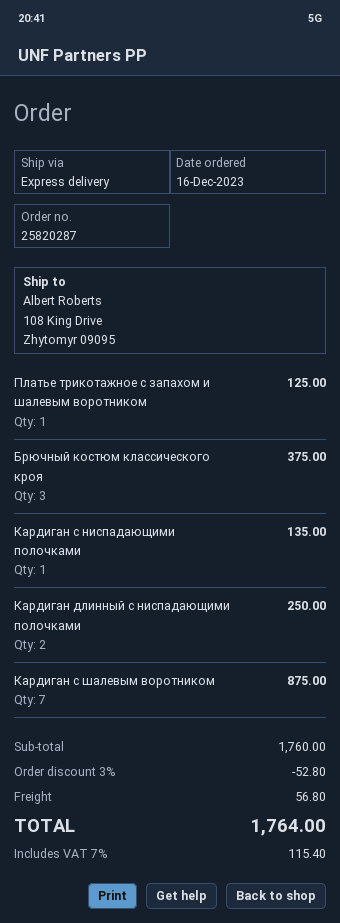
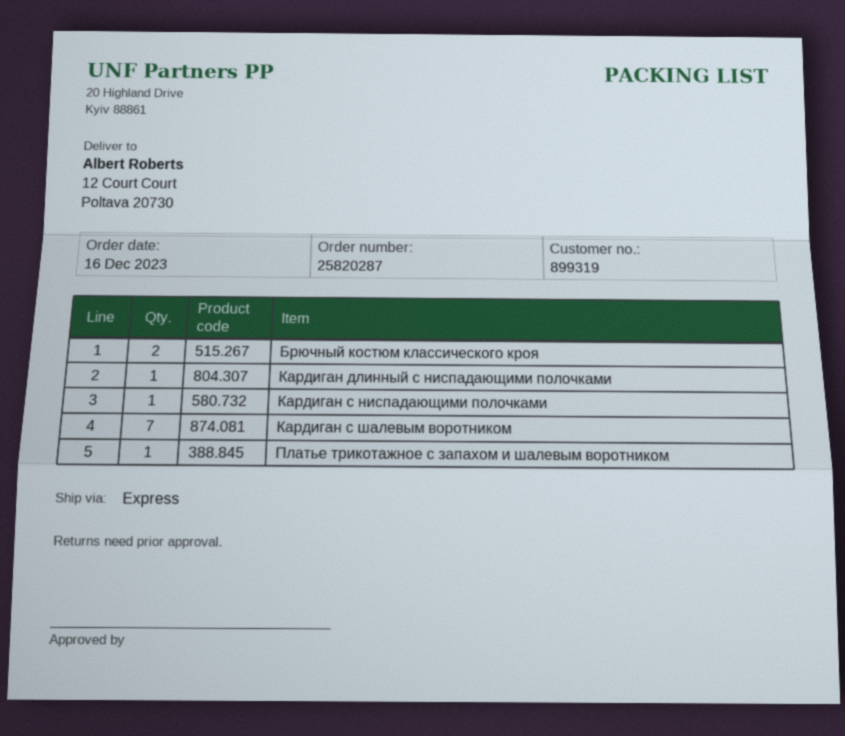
ship to: 108 King Drive, Zhytomyr 09095 -> 12 Court Court, Poltava 20730
Брючный костюм классического кроя: 3 -> 2
Кардиган длинный с ниспадающими полочками: 2 -> 1

